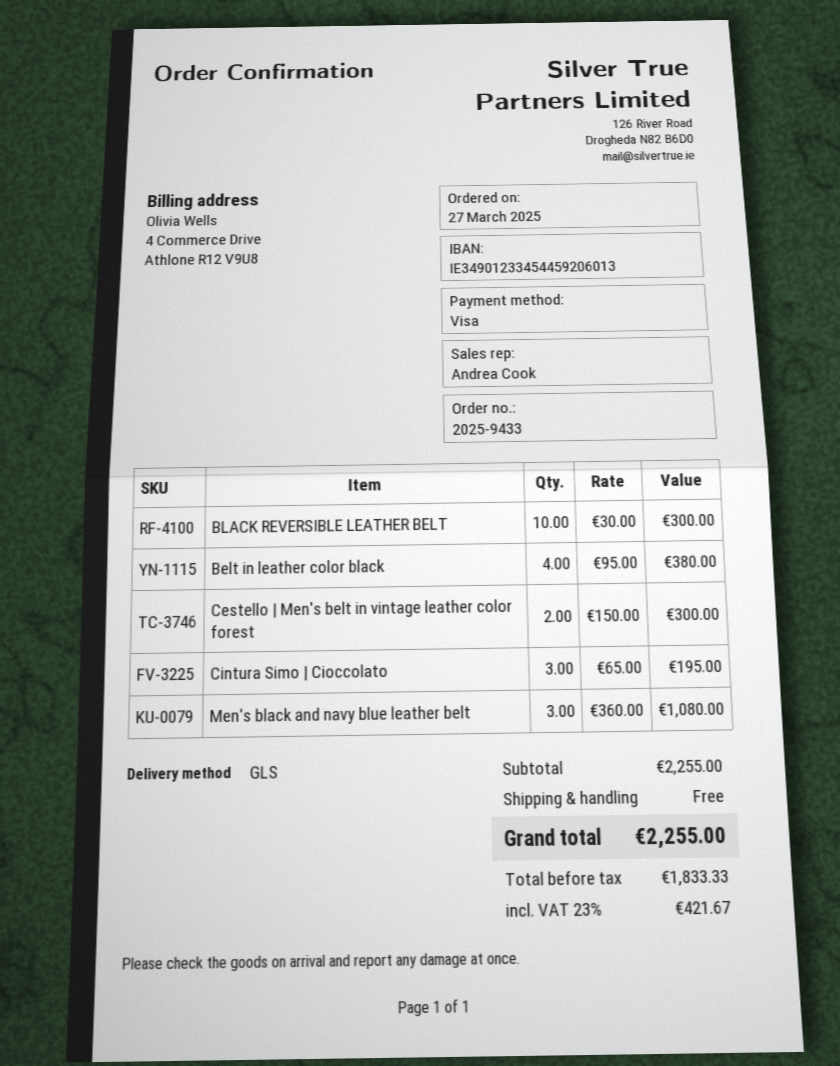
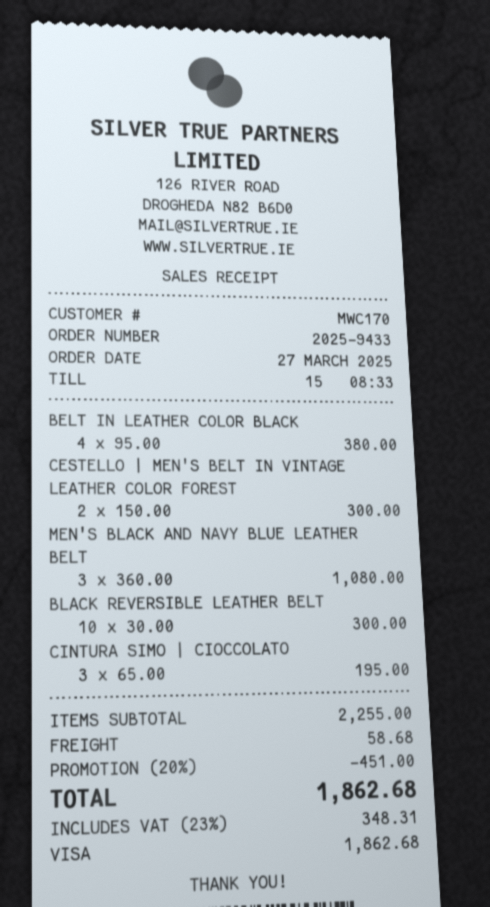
discount: none -> 20% = 451.00
shipping: 0.00 -> 58.68
tax: 23% = 421.67 -> 23% = 348.31
total: 2255.00 -> 1862.68

